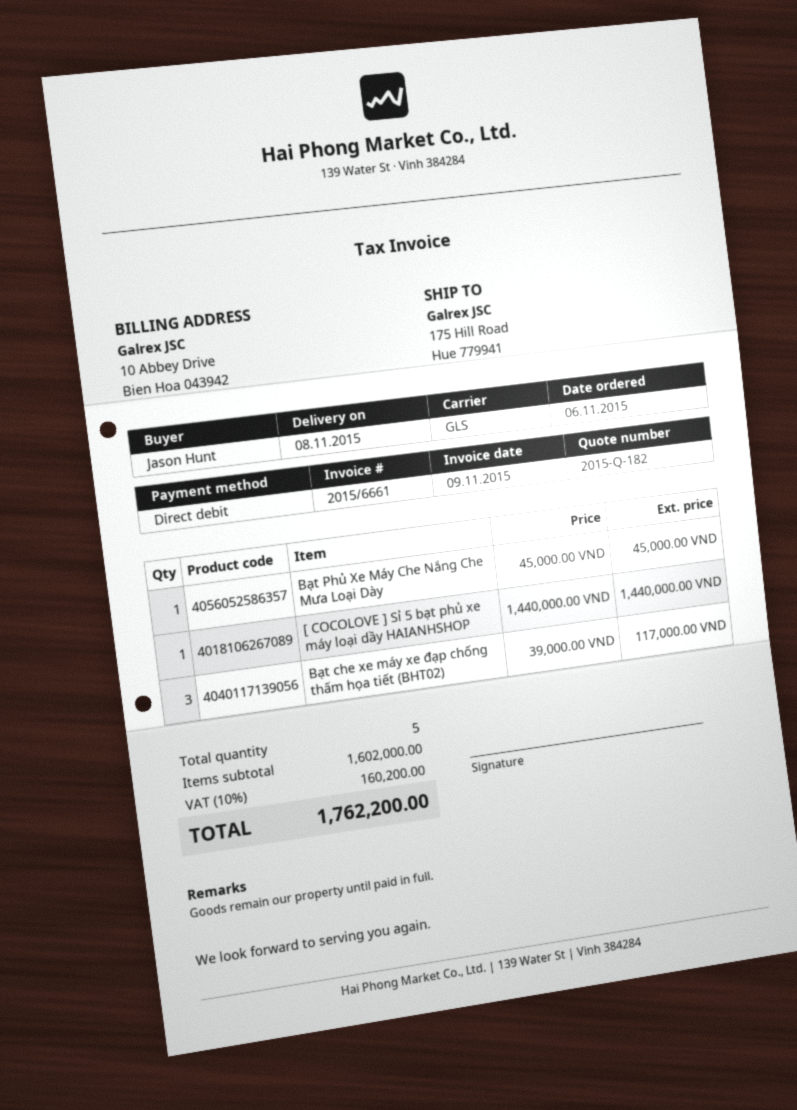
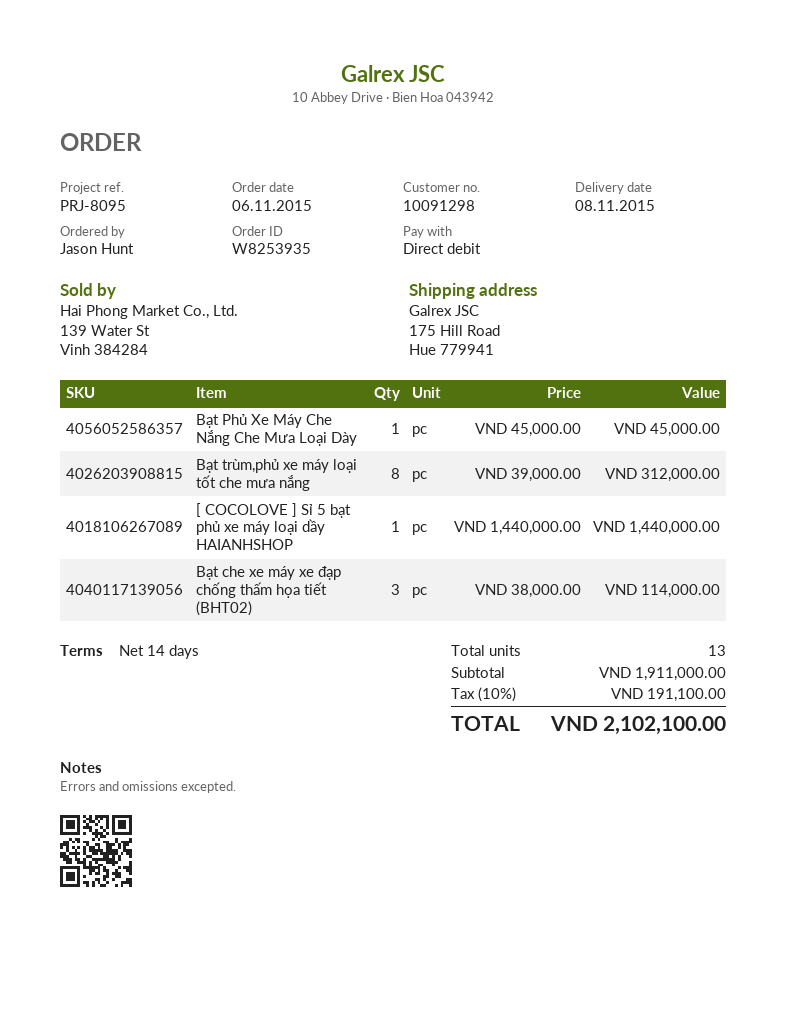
Bạt che xe máy xe đạp chống thấm họa tiết (BHT02): 3 x 39000.00 = 117000.00 -> 3 x 38000.00 = 114000.00
Bạt trùm,phủ xe máy loại tốt che mưa nắng: none -> 8 x 39000.00 = 312000.00
total quantity: 5 -> 13
subtotal: 1602000.00 -> 1911000.00
tax: 10% = 160200.00 -> 10% = 191100.00
total: 1762200.00 -> 2102100.00

